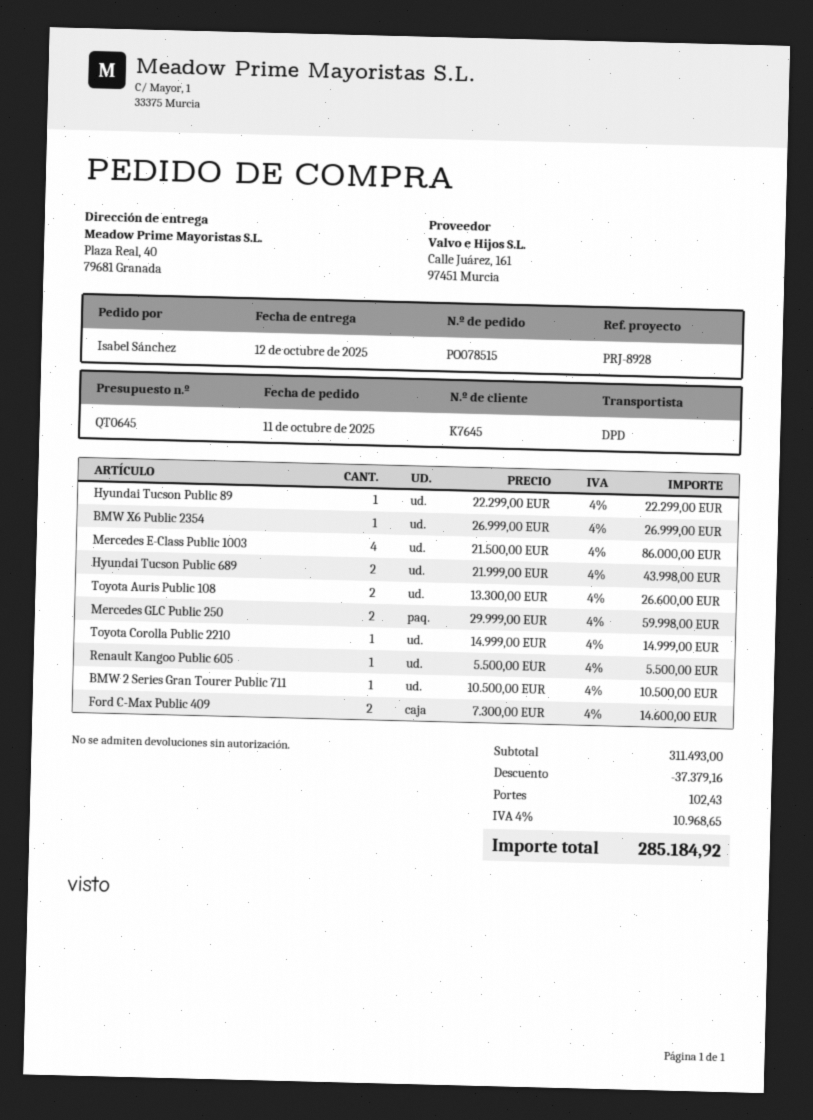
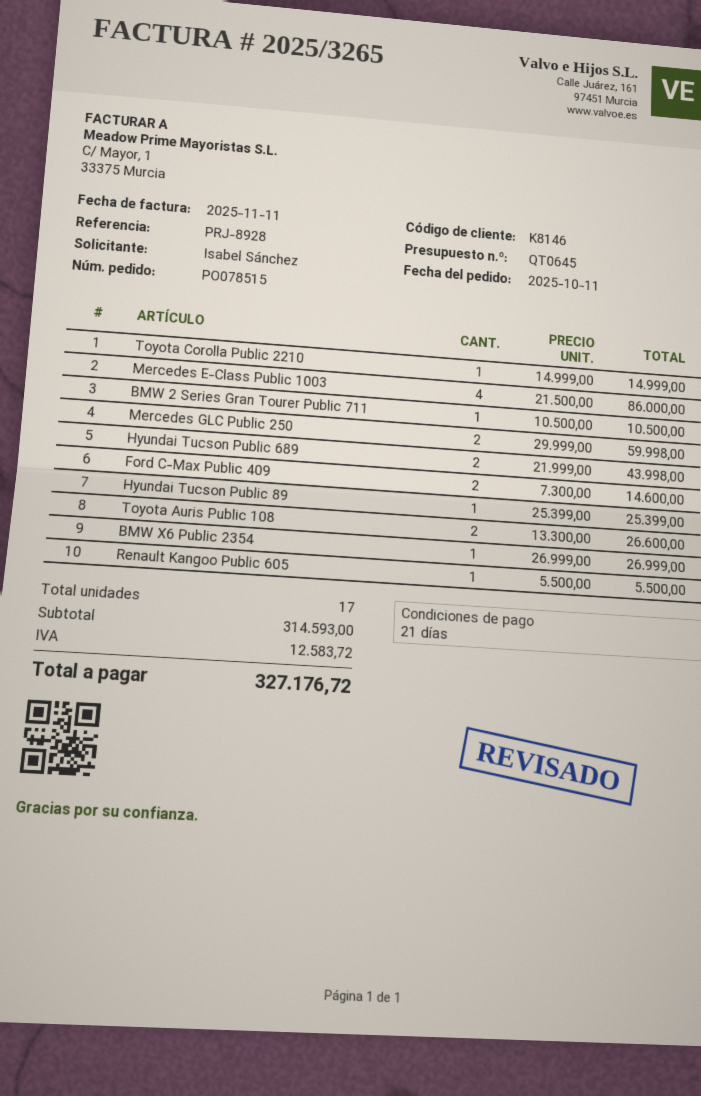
customer number: K7645 -> K8146
Hyundai Tucson Public 89: 1 x 22299.00 = 22299.00 -> 1 x 25399.00 = 25399.00
subtotal: 311493.00 -> 314593.00
discount: 37379.16 -> none
shipping: 102.43 -> none
tax: 10968.65 -> 12583.72
total: 285184.92 -> 327176.72

